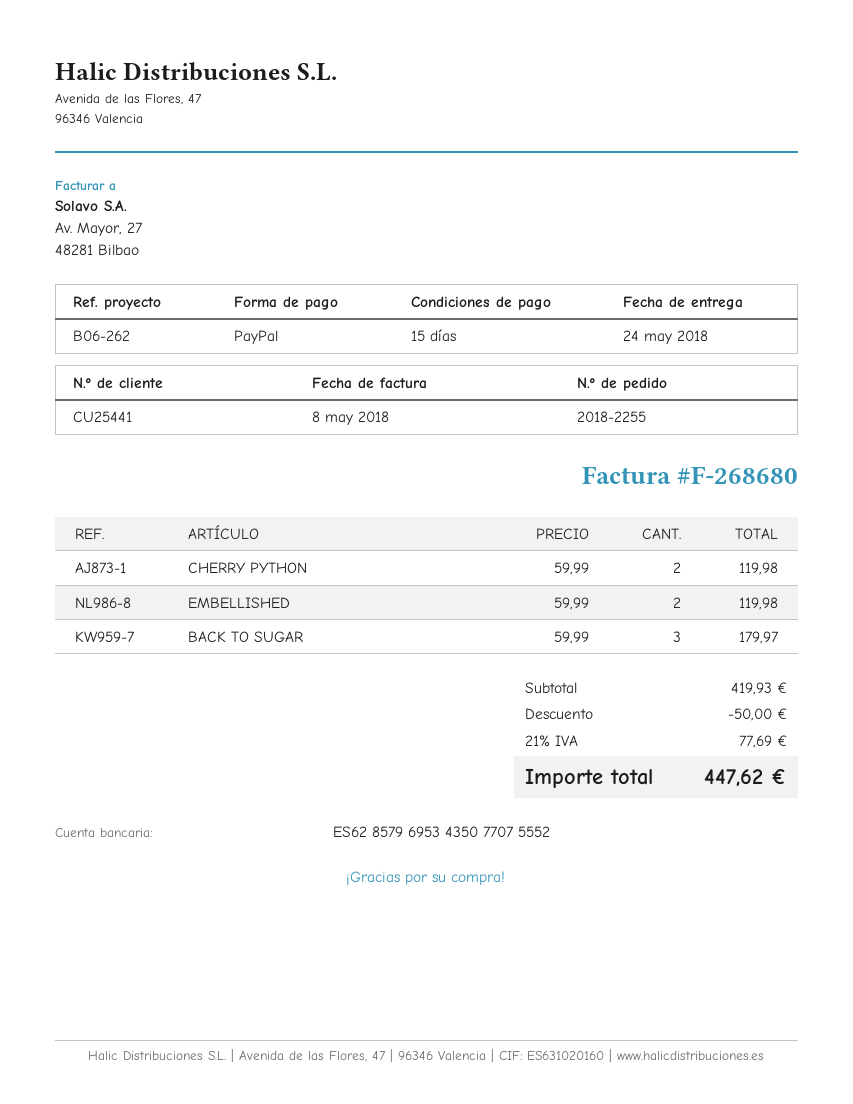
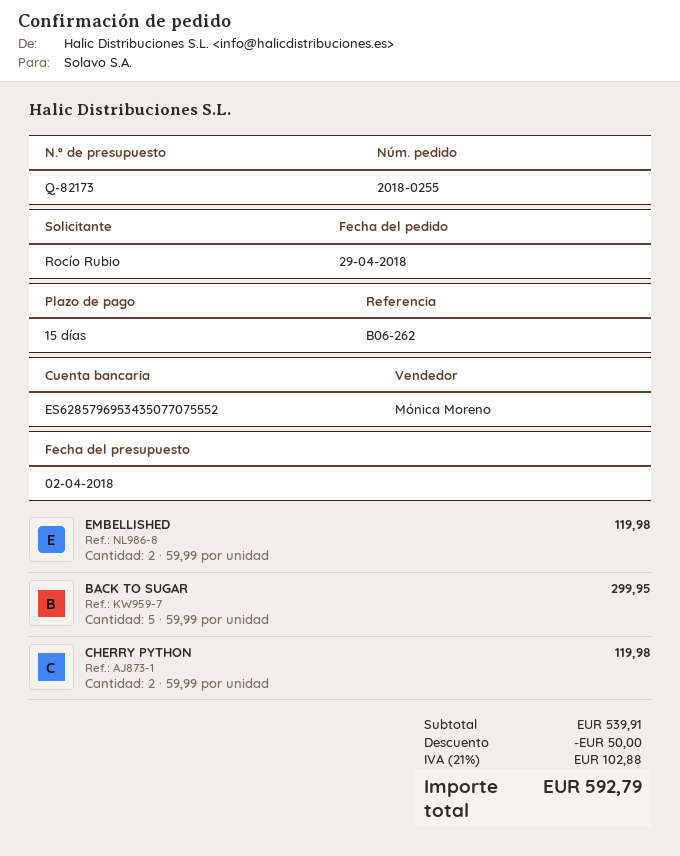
order number: 2018-2255 -> 2018-0255
BACK TO SUGAR: 3 x 59.99 = 179.97 -> 5 x 59.99 = 299.95
subtotal: 419.93 -> 539.91
tax: 21% = 77.69 -> 21% = 102.88
total: 447.62 -> 592.79

